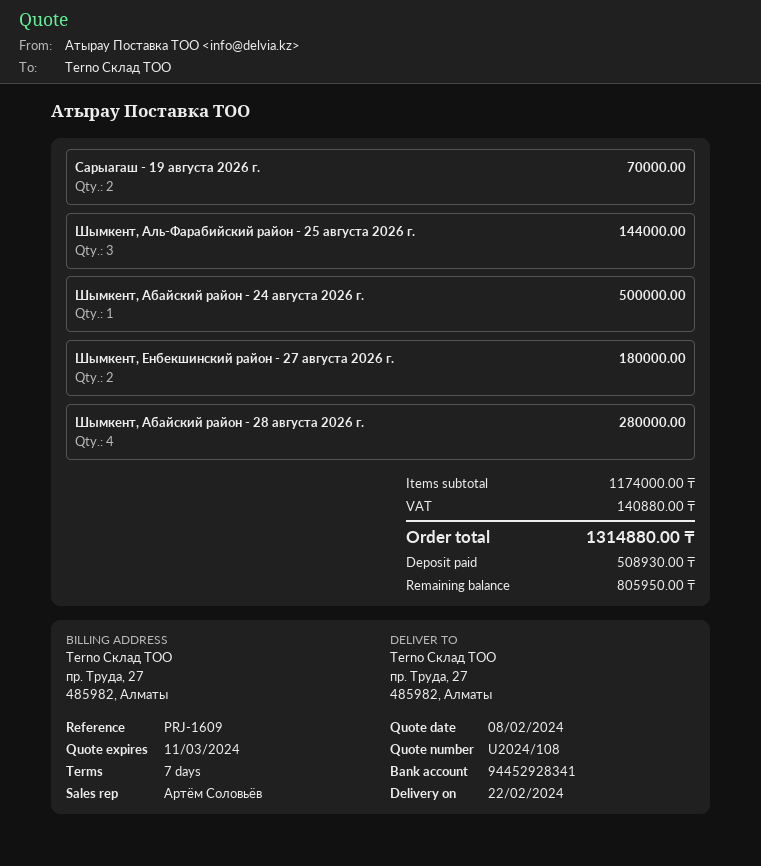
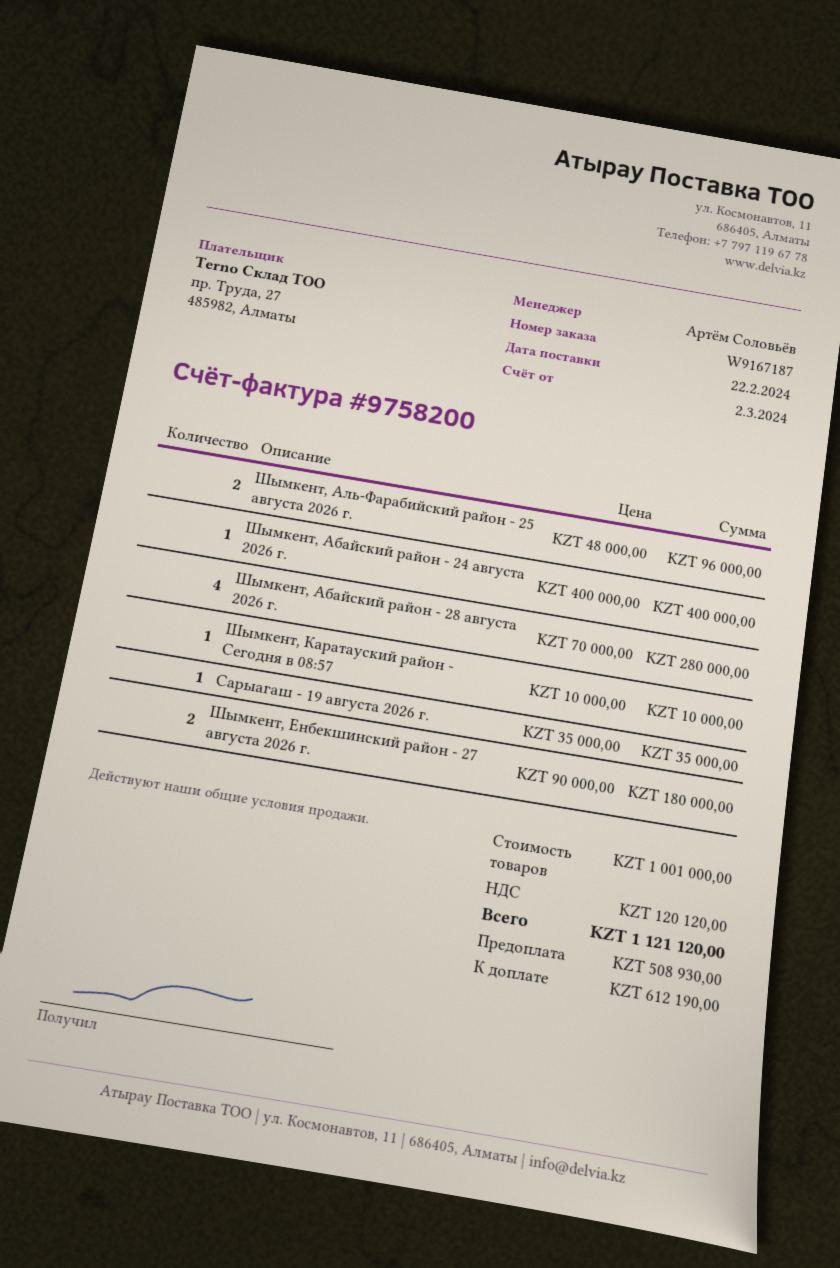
Сарыагаш - 19 августа 2026 г.: 2 for 70000.00 -> 1 for 35000.00
Шымкент, Аль-Фарабийский район - 25 августа 2026 г.: 3 for 144000.00 -> 2 for 96000.00
Шымкент, Абайский район - 24 августа 2026 г.: 1 for 500000.00 -> 1 for 400000.00
Шымкент, Каратауский район - Сегодня в 08:57: none -> 1 for 10000.00
subtotal: 1174000.00 -> 1001000.00
tax: 140880.00 -> 120120.00
total: 1314880.00 -> 1121120.00
balance: 805950.00 -> 612190.00

